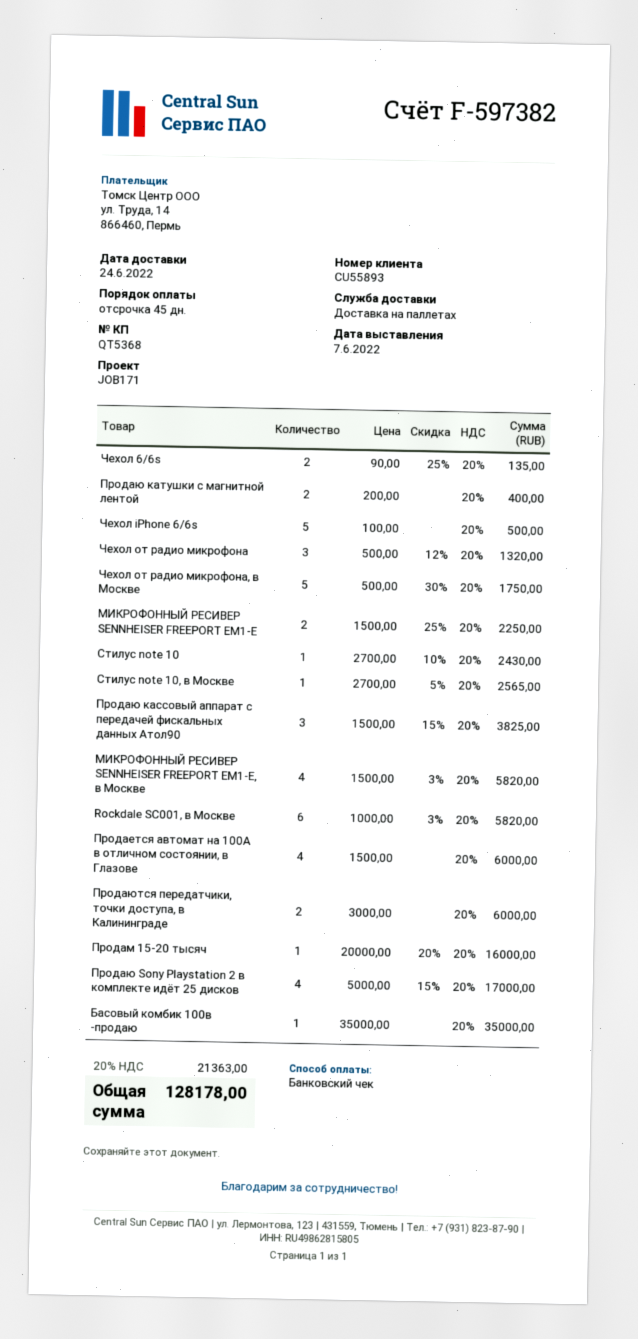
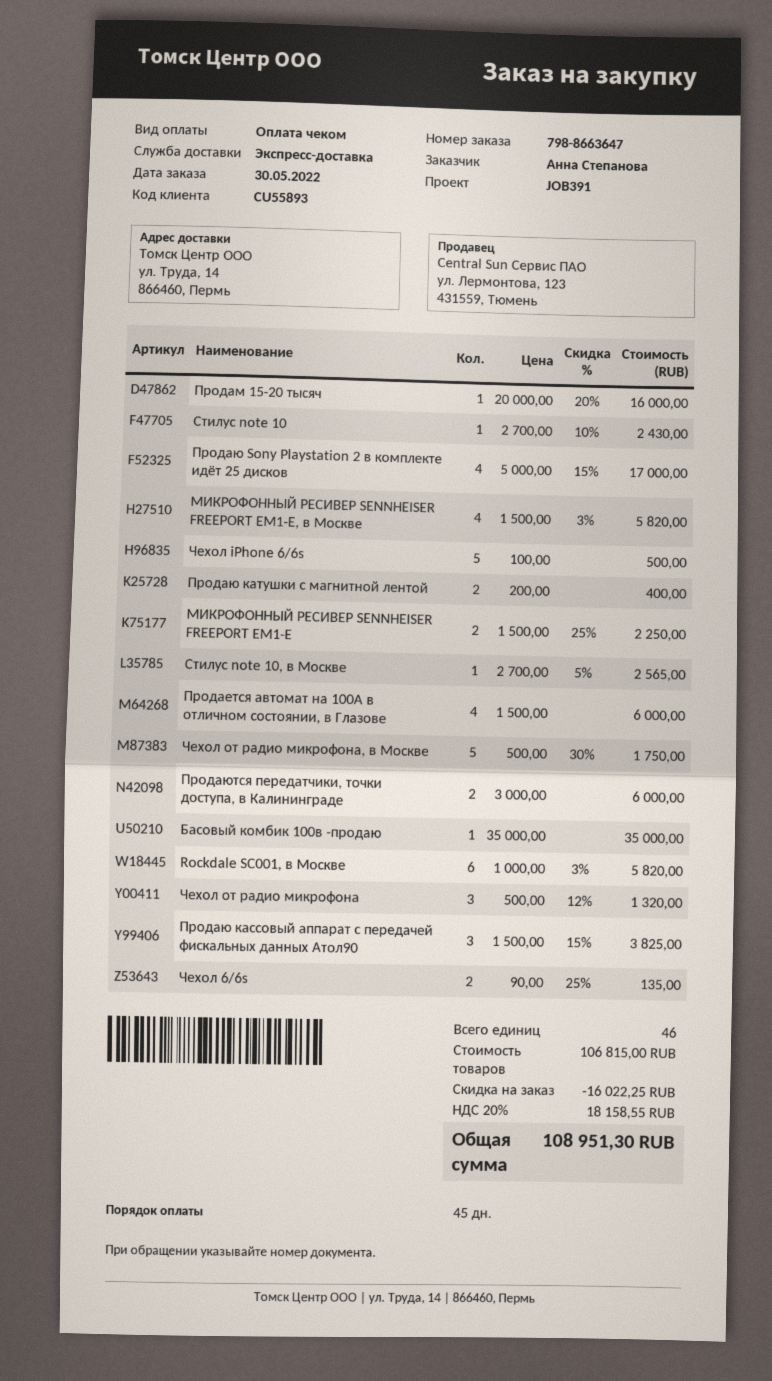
reference: JOB171 -> JOB391
shipping method: pallet freight -> express
discount: none -> 16022.25
tax: 20% = 21363.00 -> 20% = 18158.55
total: 128178.00 -> 108951.30

